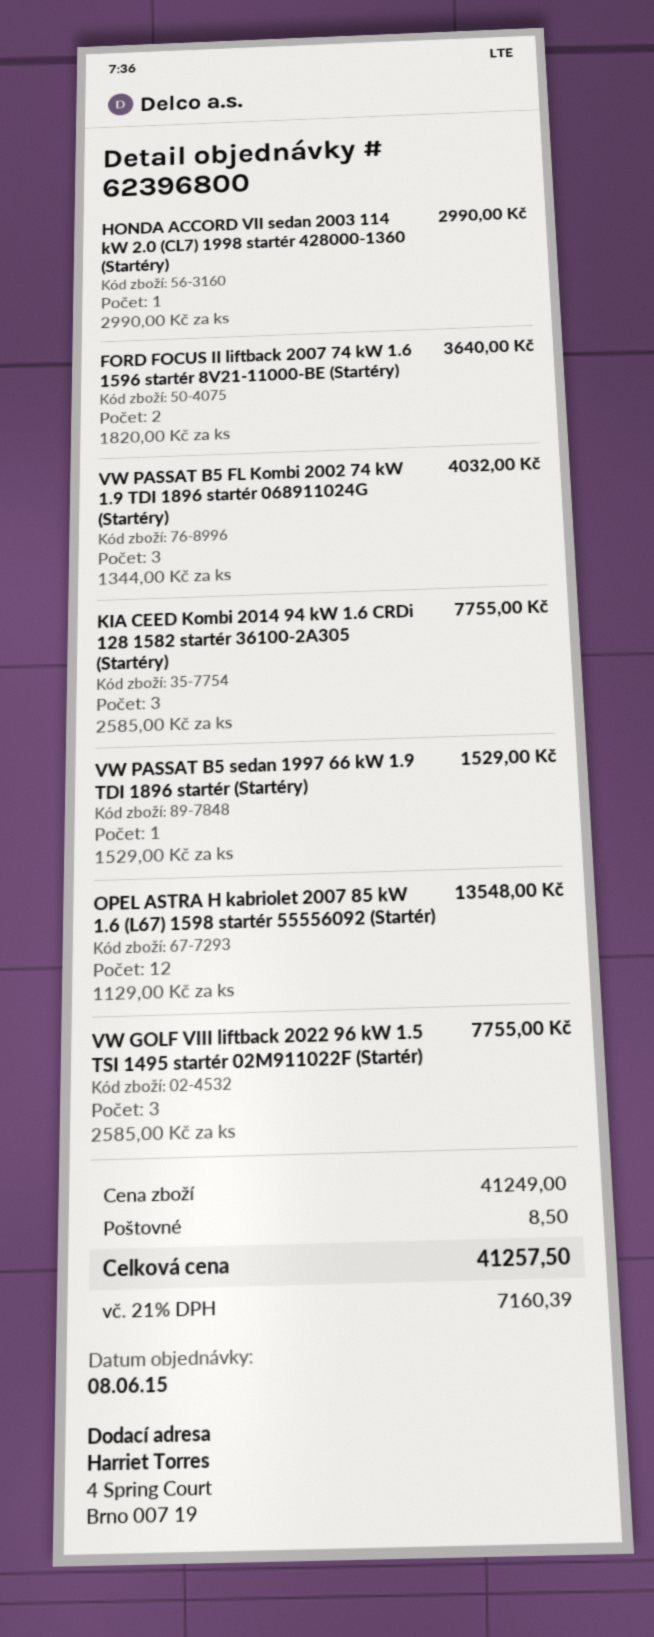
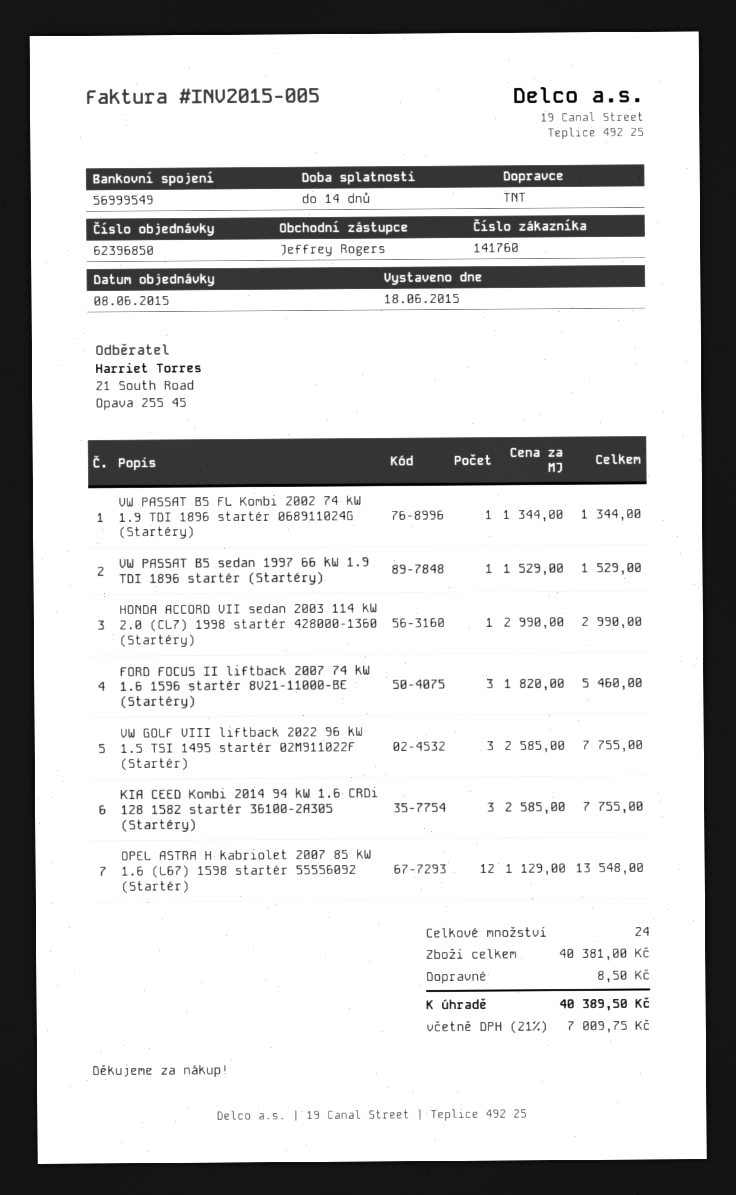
order number: 62396800 -> 62396850
FORD FOCUS II liftback 2007 74 kW 1.6 1596 startér 8V21-11000-BE (Startéry): 2 x 1820.00 = 3640.00 -> 3 x 1820.00 = 5460.00
VW PASSAT B5 FL Kombi 2002 74 kW 1.9 TDI 1896 startér 068911024G (Startéry): 3 x 1344.00 = 4032.00 -> 1 x 1344.00 = 1344.00
subtotal: 41249.00 -> 40381.00
tax: 21% = 7160.39 -> 21% = 7009.75
total: 41257.50 -> 40389.50

